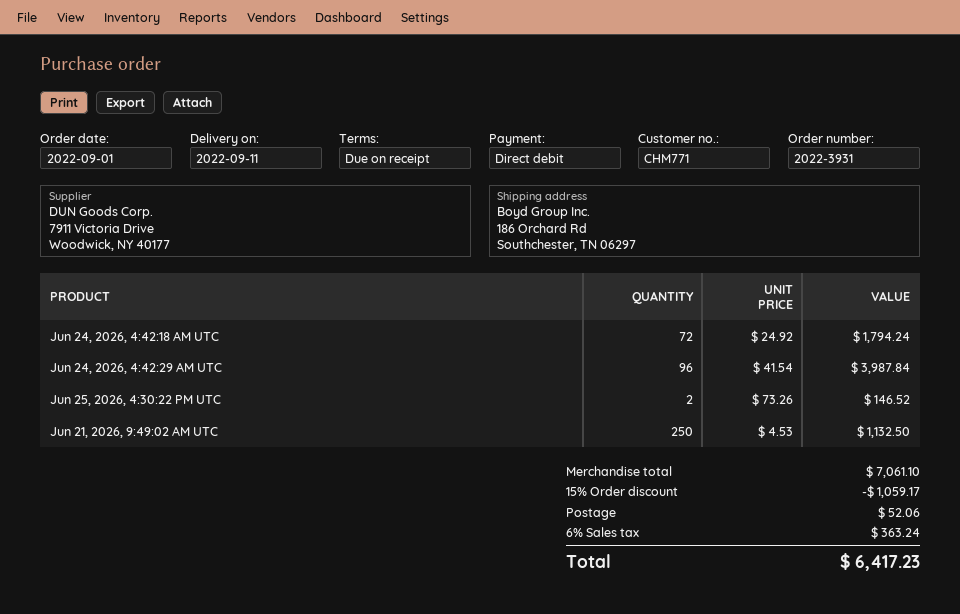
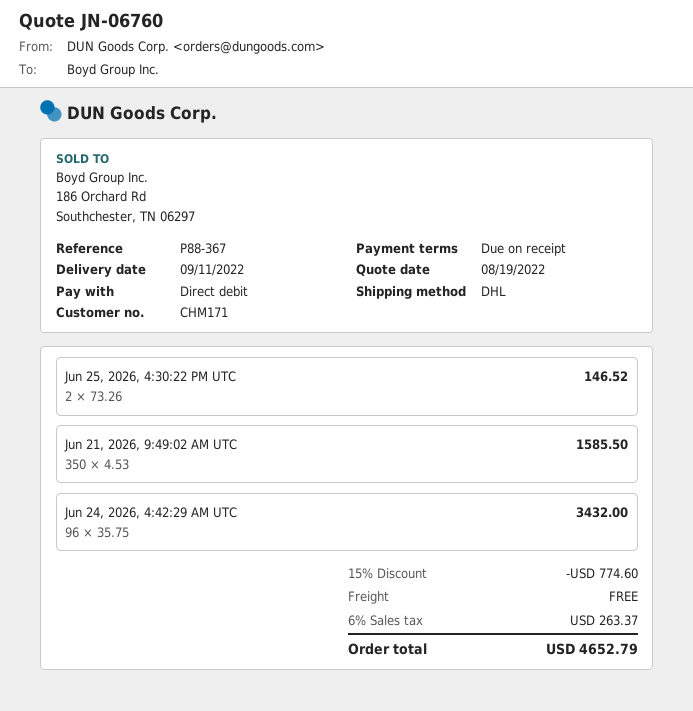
customer number: CHM771 -> CHM171
Jun 24, 2026, 4:42:18 AM UTC: 72 x 24.92 = 1794.24 -> none
Jun 24, 2026, 4:42:29 AM UTC: 96 x 41.54 = 3987.84 -> 96 x 35.75 = 3432.00
Jun 21, 2026, 9:49:02 AM UTC: 250 x 4.53 = 1132.50 -> 350 x 4.53 = 1585.50
discount: 15% = 1059.17 -> 15% = 774.60
shipping: 52.06 -> 0.00
tax: 6% = 363.24 -> 6% = 263.37
total: 6417.23 -> 4652.79

